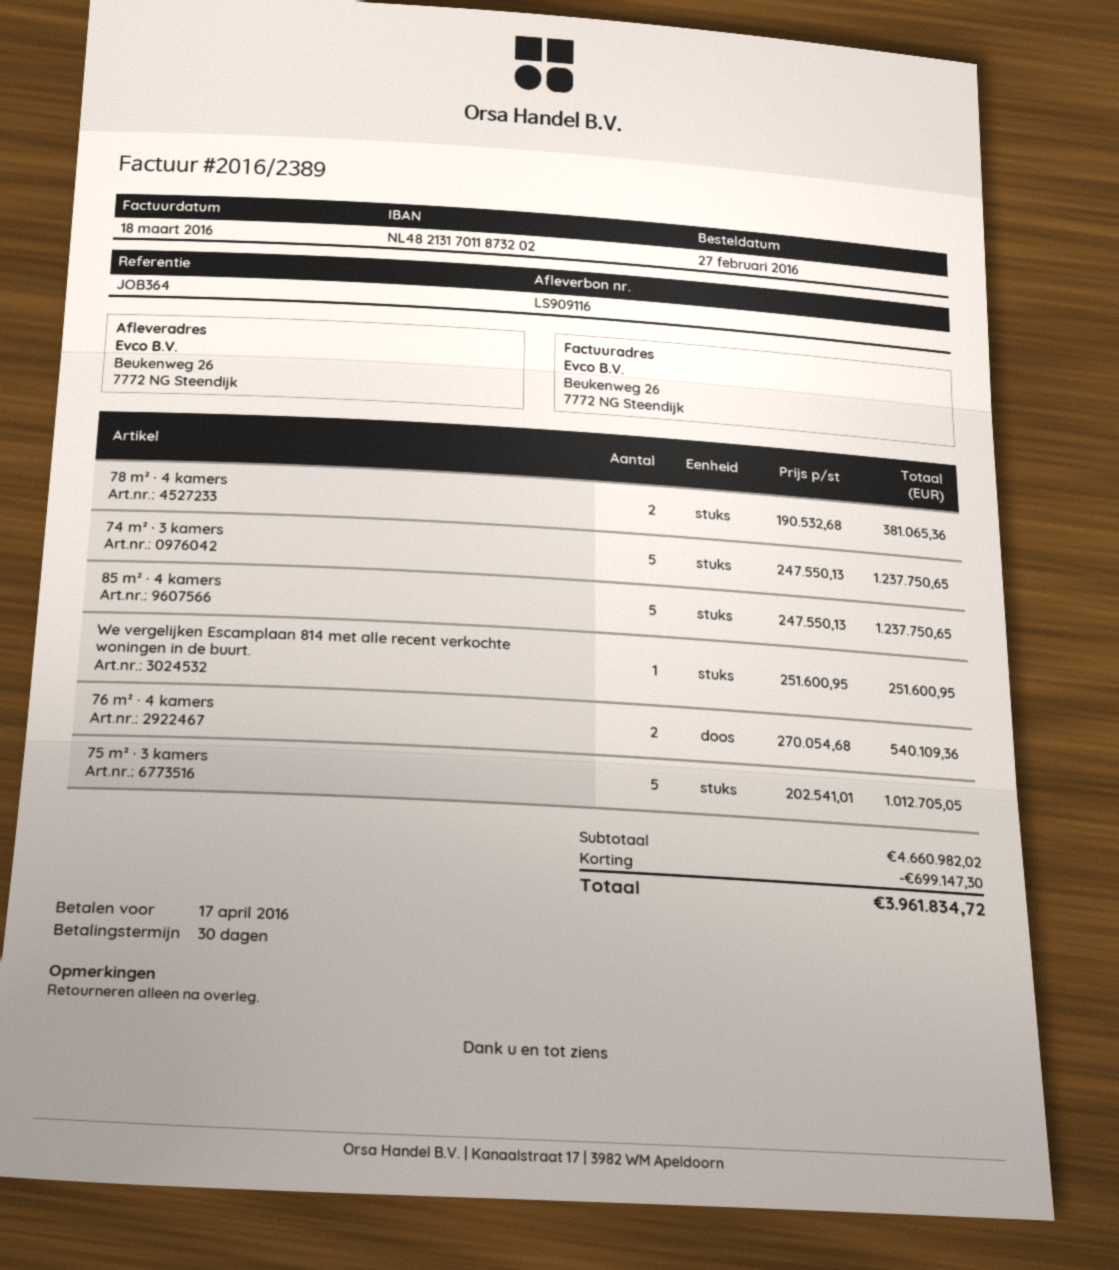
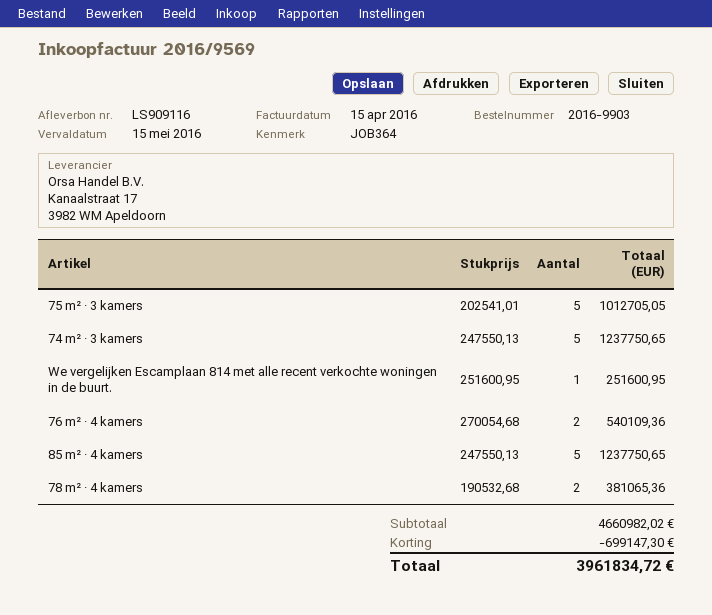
invoice number: 2016/2389 -> 2016/9569
invoice date: 2016-03-18 -> 2016-04-15
due date: 2016-04-17 -> 2016-05-15

